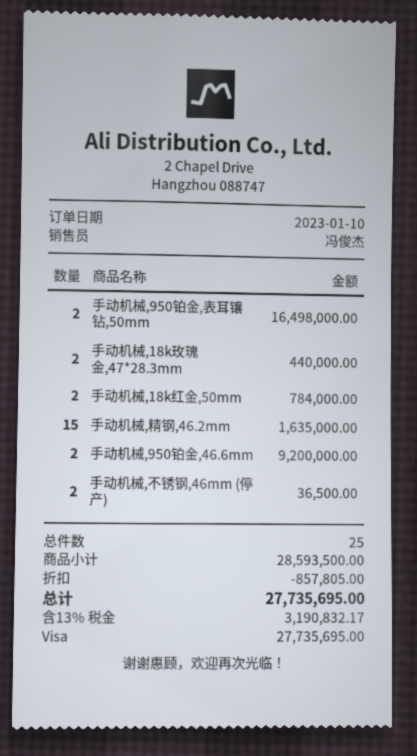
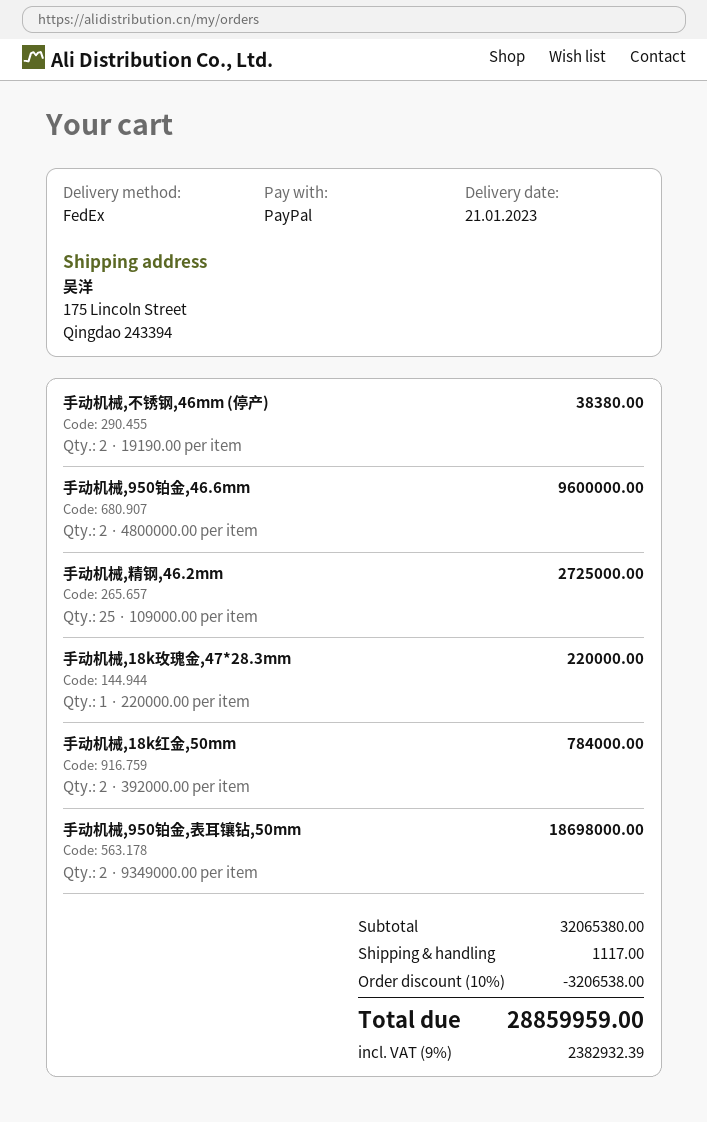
payment method: Visa -> PayPal
手动机械,950铂金,表耳镶钻,50mm: 2 for 16498000.00 -> 2 for 18698000.00
手动机械,18k玫瑰金,47*28.3mm: 2 for 440000.00 -> 1 for 220000.00
手动机械,精钢,46.2mm: 15 for 1635000.00 -> 25 for 2725000.00
手动机械,950铂金,46.6mm: 2 for 9200000.00 -> 2 for 9600000.00
手动机械,不锈钢,46mm (停产): 2 for 36500.00 -> 2 for 38380.00
subtotal: 28593500.00 -> 32065380.00
discount: 857805.00 -> 3206538.00
shipping: none -> 1117.00
tax: 13% = 3190832.17 -> 9% = 2382932.39
total: 27735695.00 -> 28859959.00

